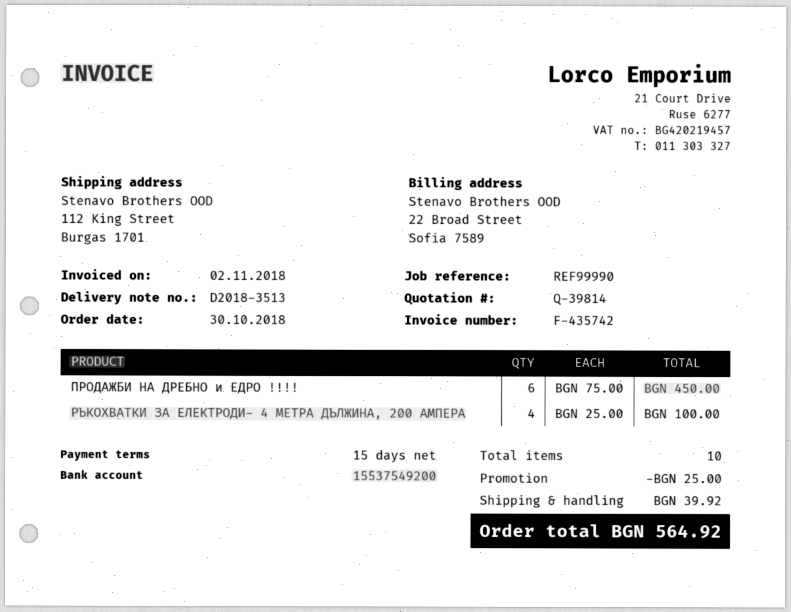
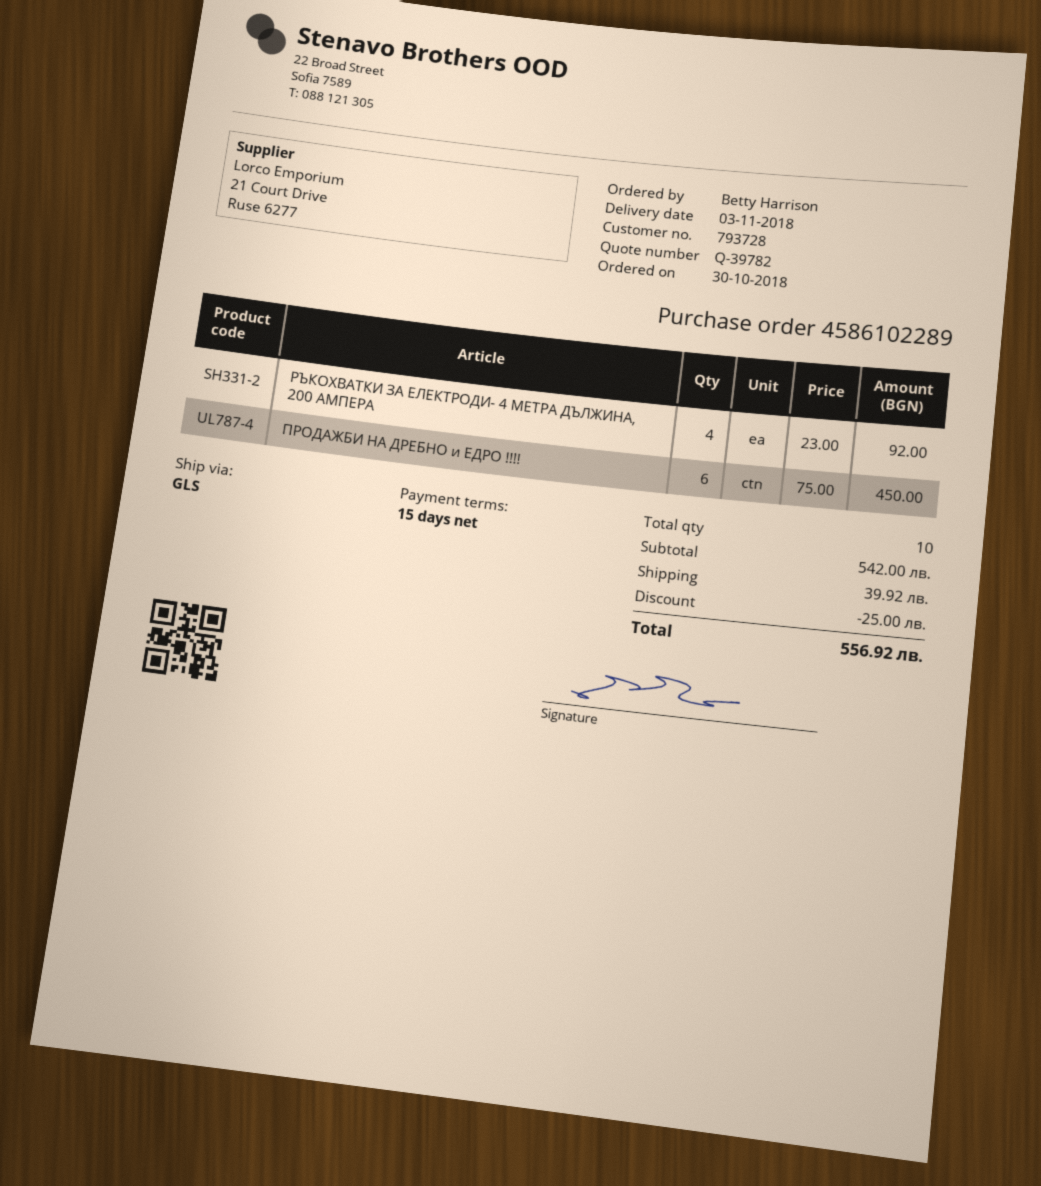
quote number: Q-39814 -> Q-39782
РЪКОХВАТКИ ЗА ЕЛЕКТРОДИ- 4 МЕТРА ДЪЛЖИНА, 200 АМПЕРА: 4 x 25.00 = 100.00 -> 4 x 23.00 = 92.00
total: 564.92 -> 556.92

